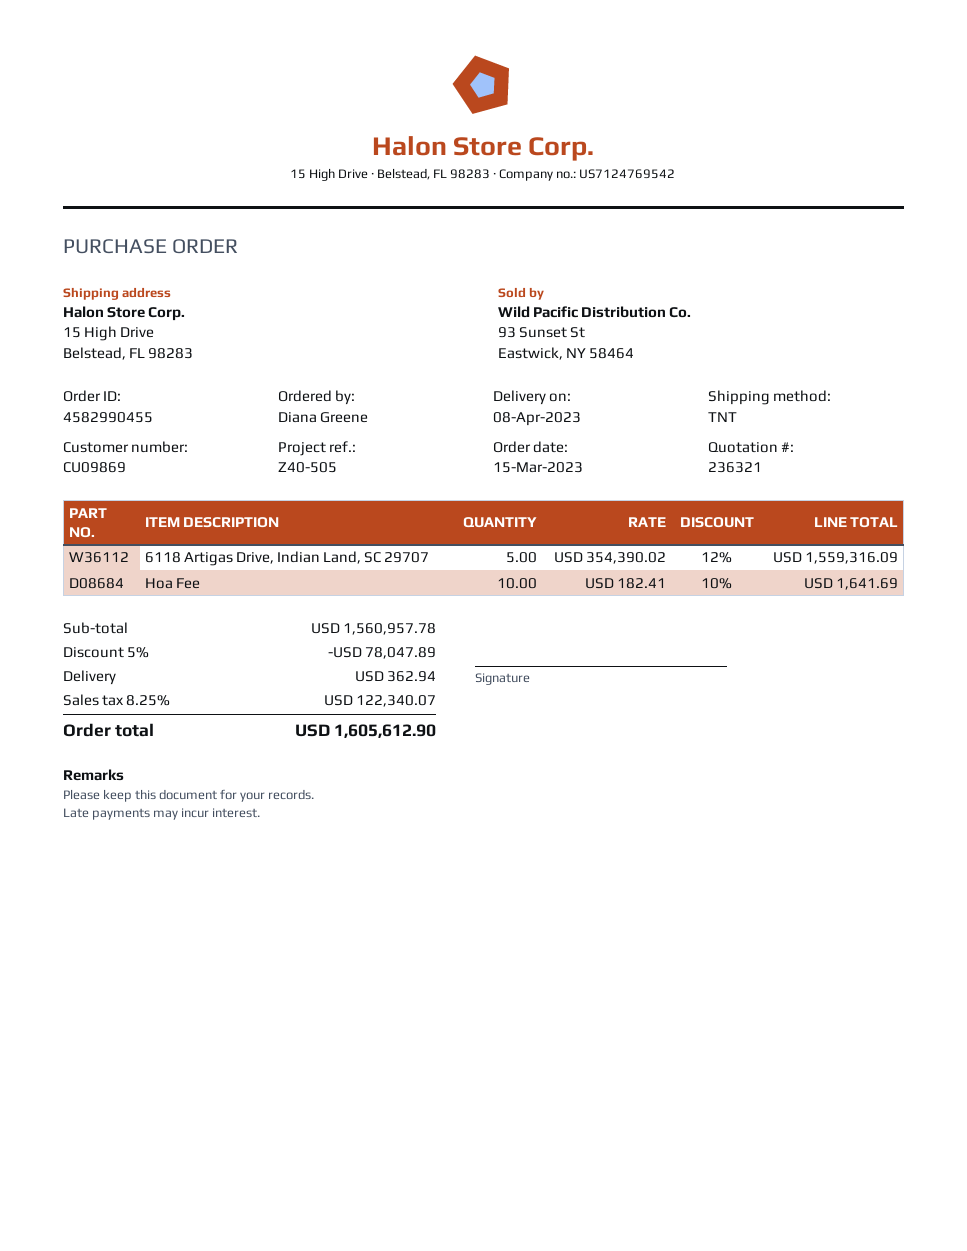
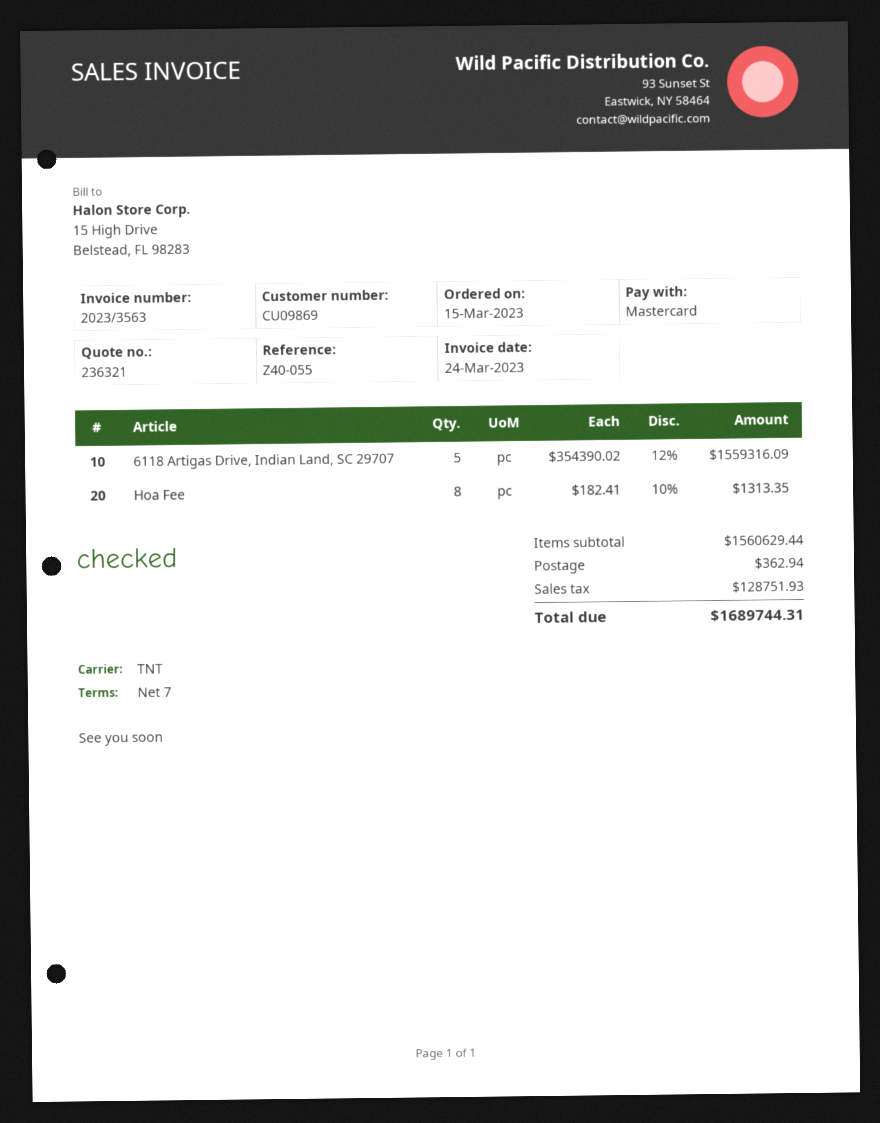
reference: Z40-505 -> Z40-055
Hoa Fee: 10 x 182.41 - 10% = 1641.69 -> 8 x 182.41 - 10% = 1313.35
subtotal: 1560957.78 -> 1560629.44
discount: 5% = 78047.89 -> none
tax: 122340.07 -> 128751.93
total: 1605612.90 -> 1689744.31

